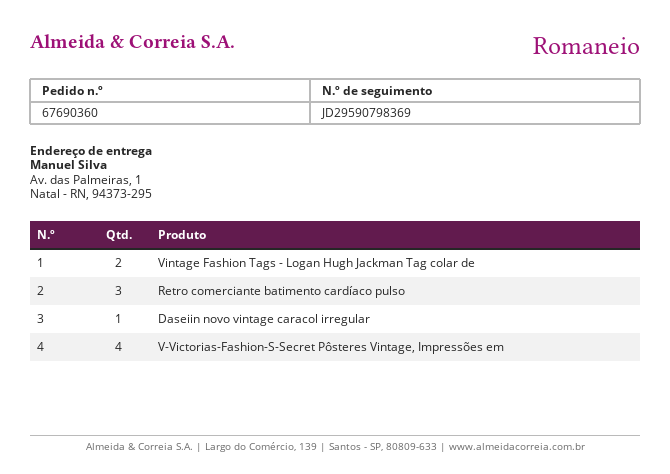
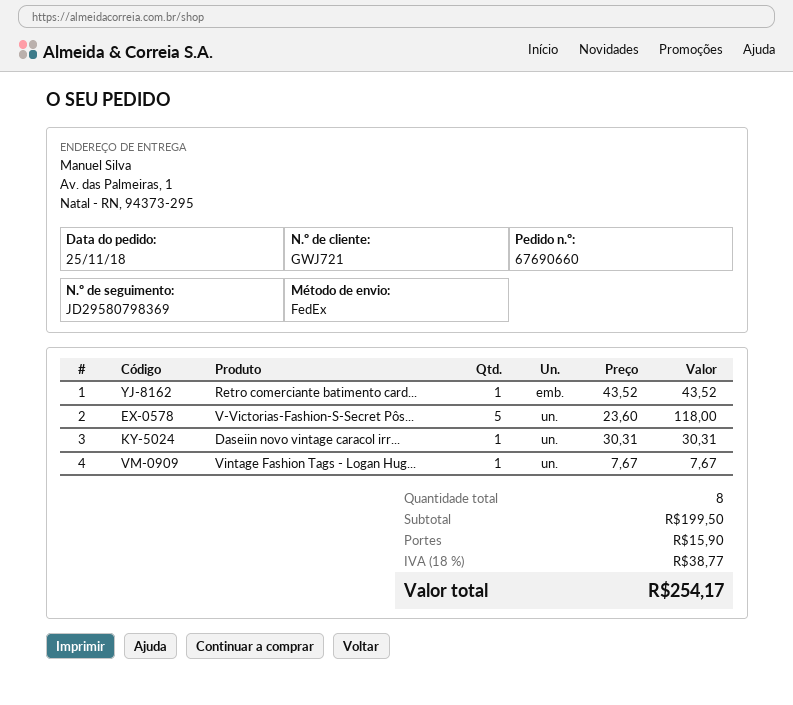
order number: 67690360 -> 67690660
tracking number: JD29590798369 -> JD29580798369
Vintage Fashion Tags - Logan Hugh Jackman Tag colar de: 2 -> 1
Retro comerciante batimento cardíaco pulso: 3 -> 1
V-Victorias-Fashion-S-Secret Pôsteres Vintage, Impressões em: 4 -> 5

